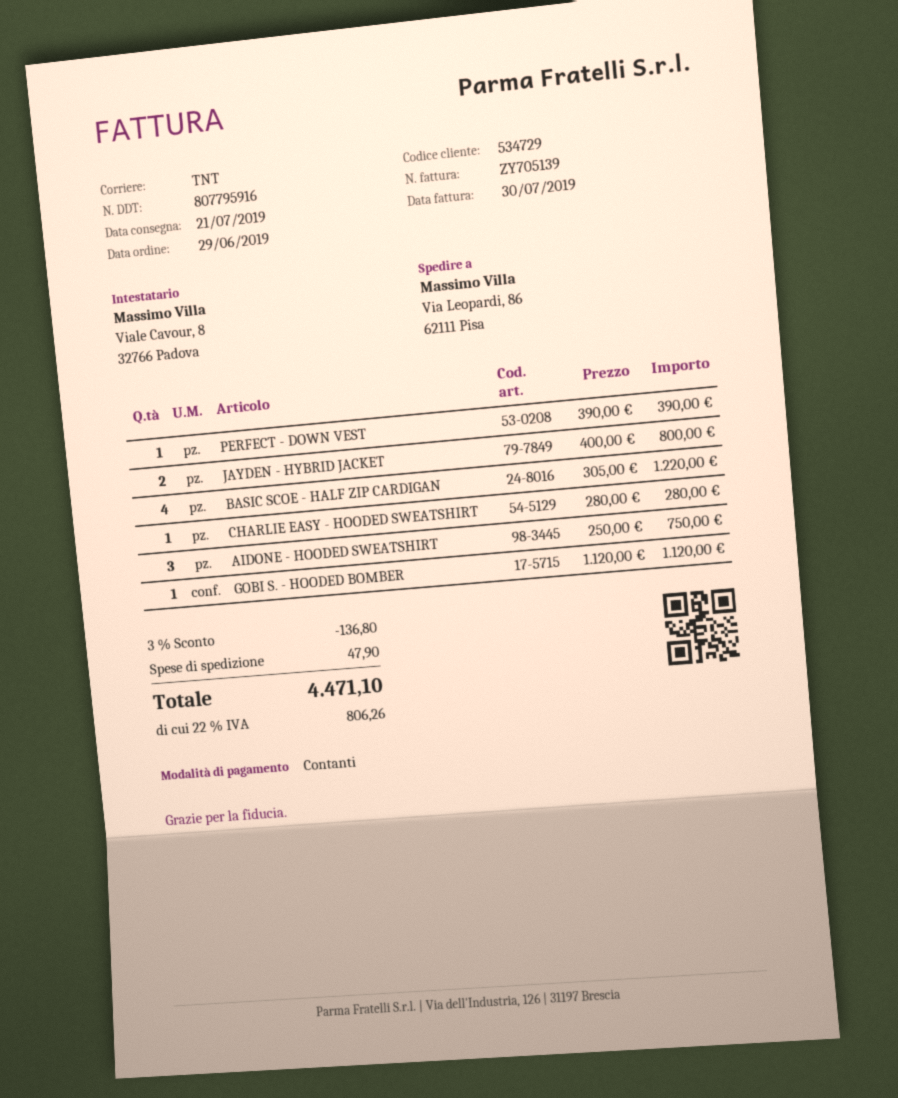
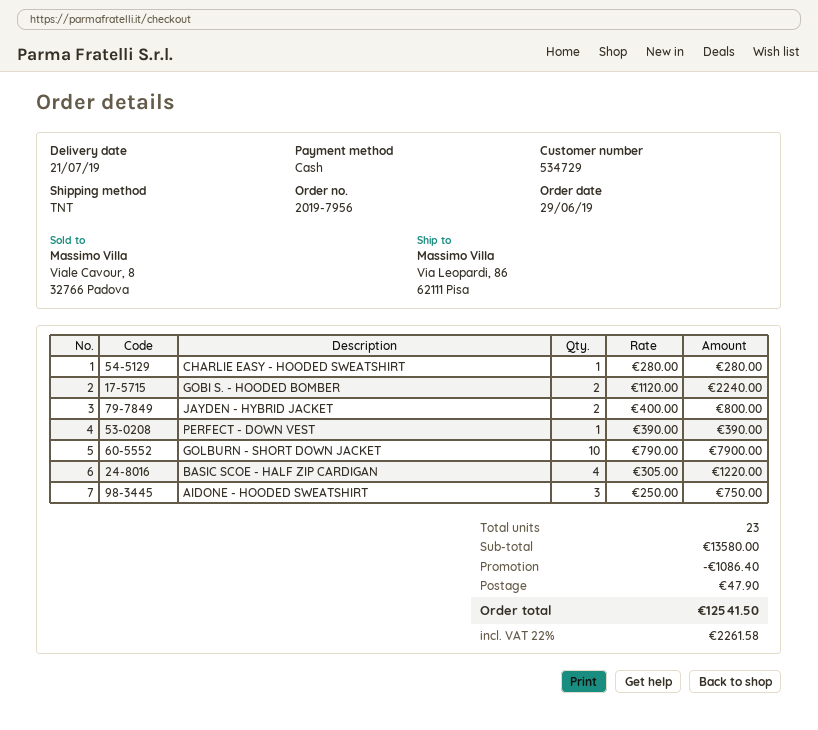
GOBI S. - HOODED BOMBER: 1 x 1120.00 = 1120.00 -> 2 x 1120.00 = 2240.00
GOLBURN - SHORT DOWN JACKET: none -> 10 x 790.00 = 7900.00
discount: 136.80 -> 1086.40
tax: 22% = 806.26 -> 22% = 2261.58
total: 4471.10 -> 12541.50

